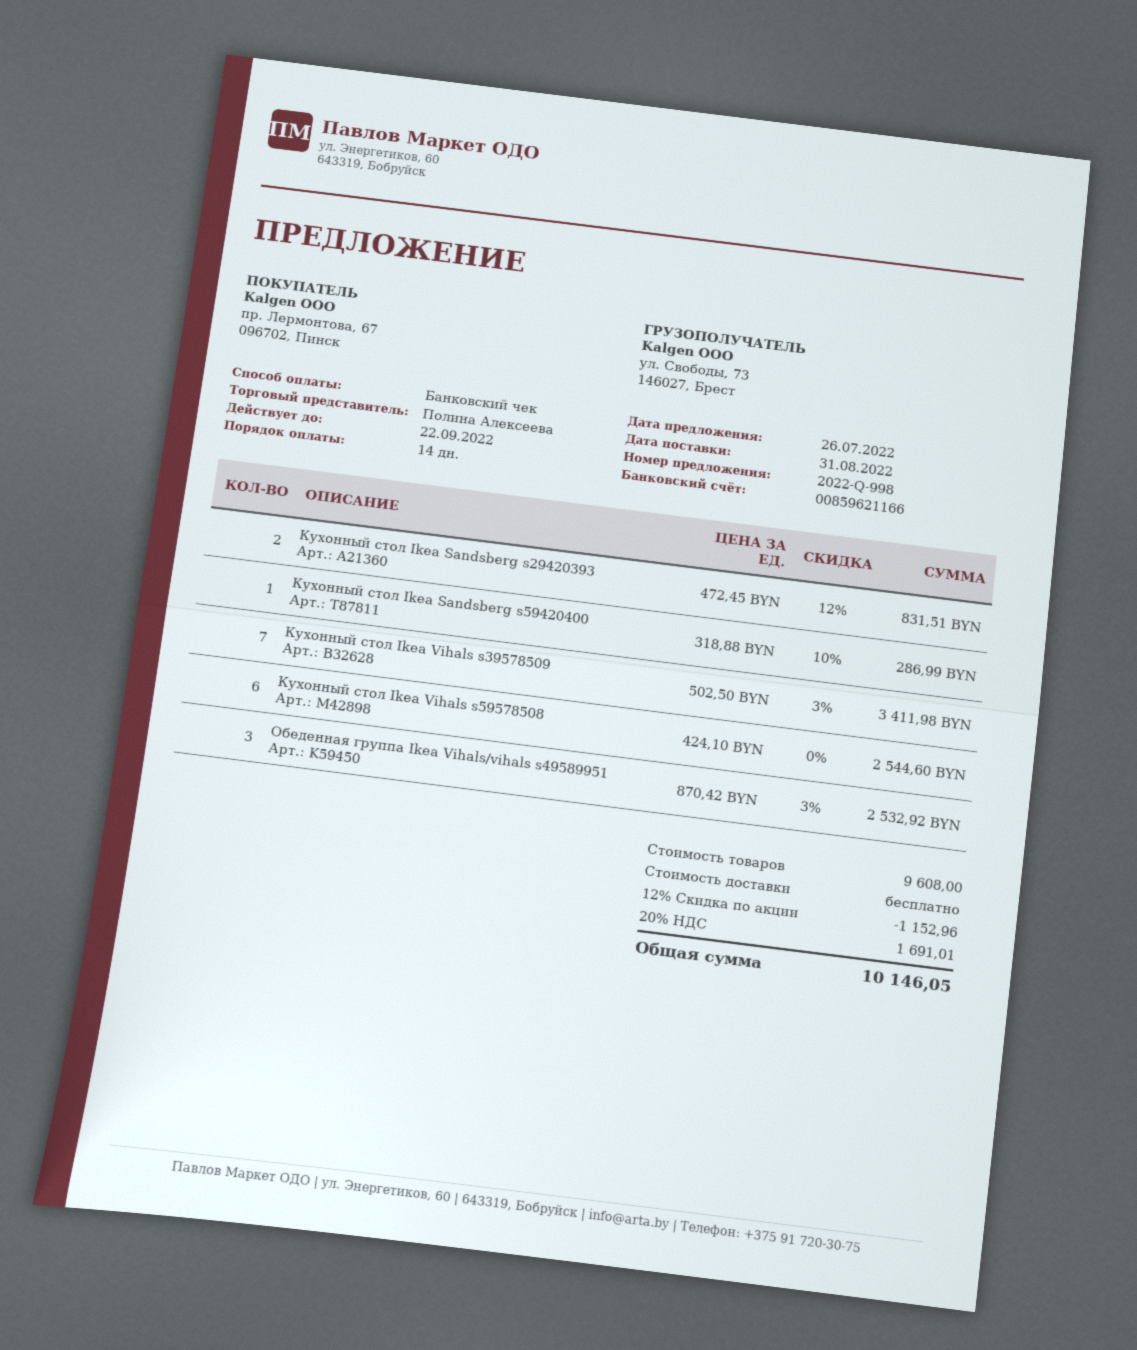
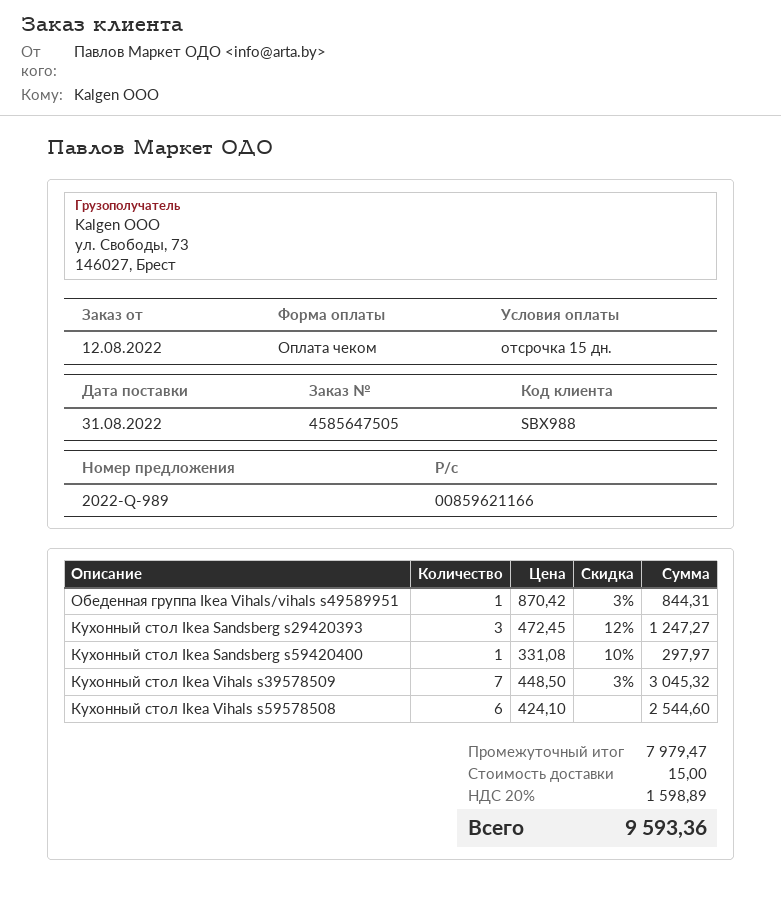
quote number: 2022-Q-998 -> 2022-Q-989
payment terms: 14 days -> 15 days
Кухонный стол Ikea Sandsberg s29420393: 2 x 472.45 - 12% = 831.51 -> 3 x 472.45 - 12% = 1247.27
Кухонный стол Ikea Sandsberg s59420400: 1 x 318.88 - 10% = 286.99 -> 1 x 331.08 - 10% = 297.97
Кухонный стол Ikea Vihals s39578509: 7 x 502.50 - 3% = 3411.98 -> 7 x 448.50 - 3% = 3045.32
Обеденная группа Ikea Vihals/vihals s49589951: 3 x 870.42 - 3% = 2532.92 -> 1 x 870.42 - 3% = 844.31
subtotal: 9608.00 -> 7979.47
discount: 12% = 1152.96 -> none
shipping: 0.00 -> 15.00
tax: 20% = 1691.01 -> 20% = 1598.89
total: 10146.05 -> 9593.36

